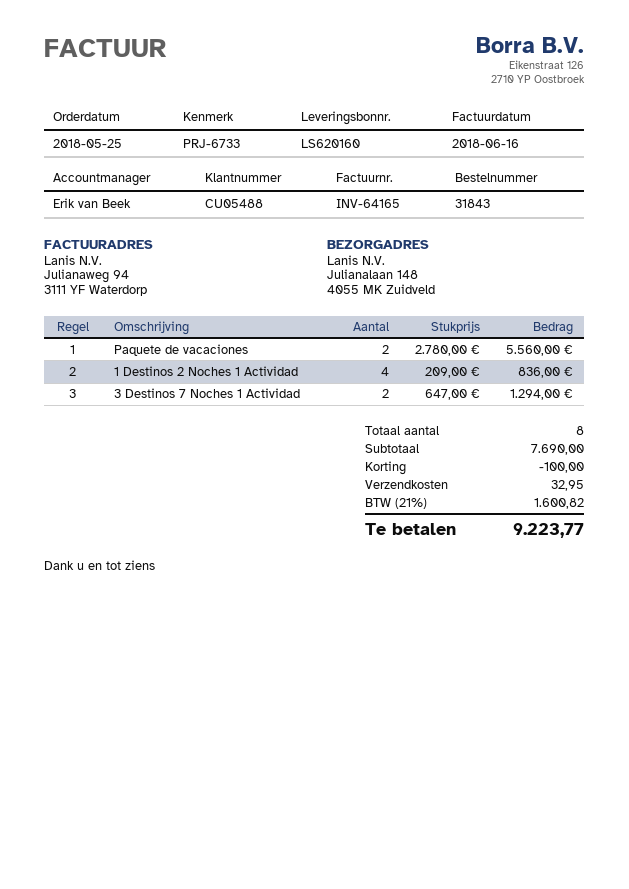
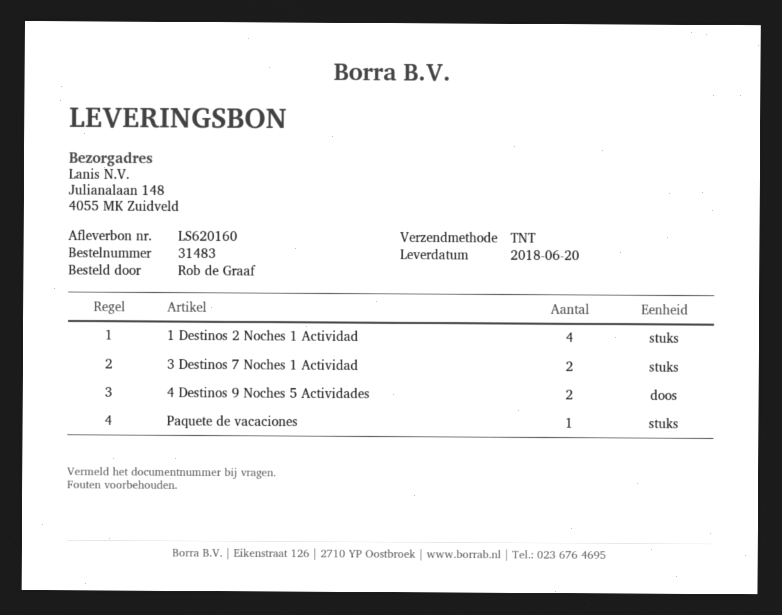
order number: 31843 -> 31483
Paquete de vacaciones: 2 -> 1
4 Destinos 9 Noches 5 Actividades: none -> 2

